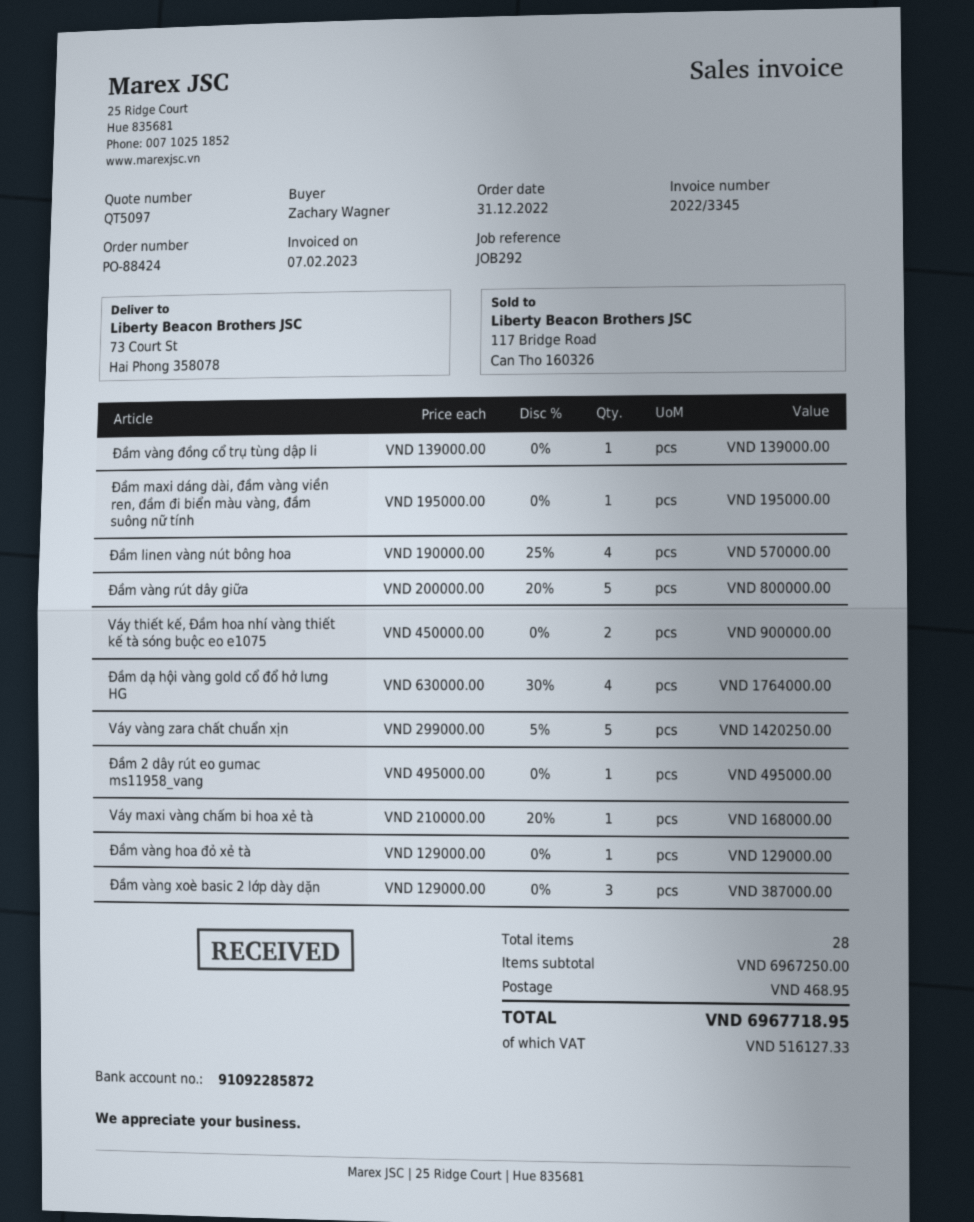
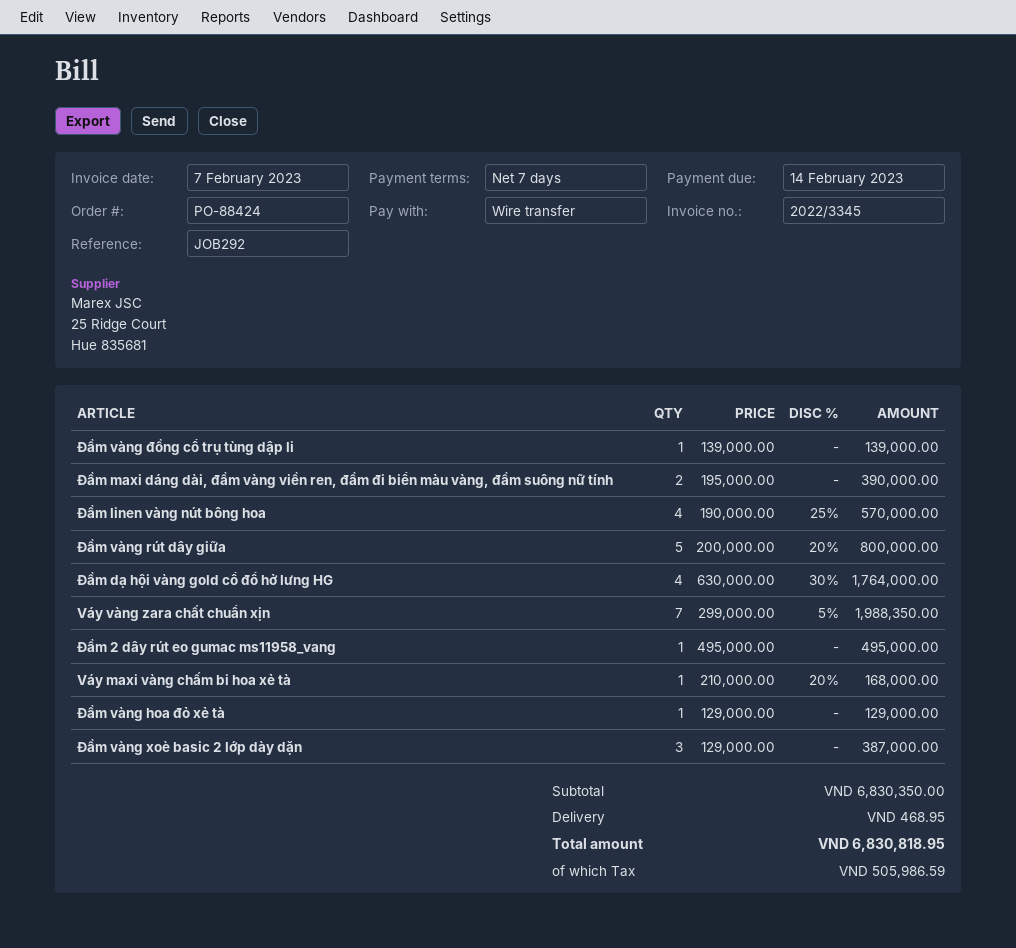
Đầm maxi dáng dài, đầm vàng viền ren, đầm đi biển màu vàng, đầm suông nữ tính: 1 x 195000.00 = 195000.00 -> 2 x 195000.00 = 390000.00
Váy thiết kế, Đầm hoa nhí vàng thiết kế tà sóng buộc eo e1075: 2 x 450000.00 = 900000.00 -> none
Váy vàng zara chất chuẩn xịn: 5 x 299000.00 - 5% = 1420250.00 -> 7 x 299000.00 - 5% = 1988350.00
subtotal: 6967250.00 -> 6830350.00
tax: 516127.33 -> 505986.59
total: 6967718.95 -> 6830818.95

